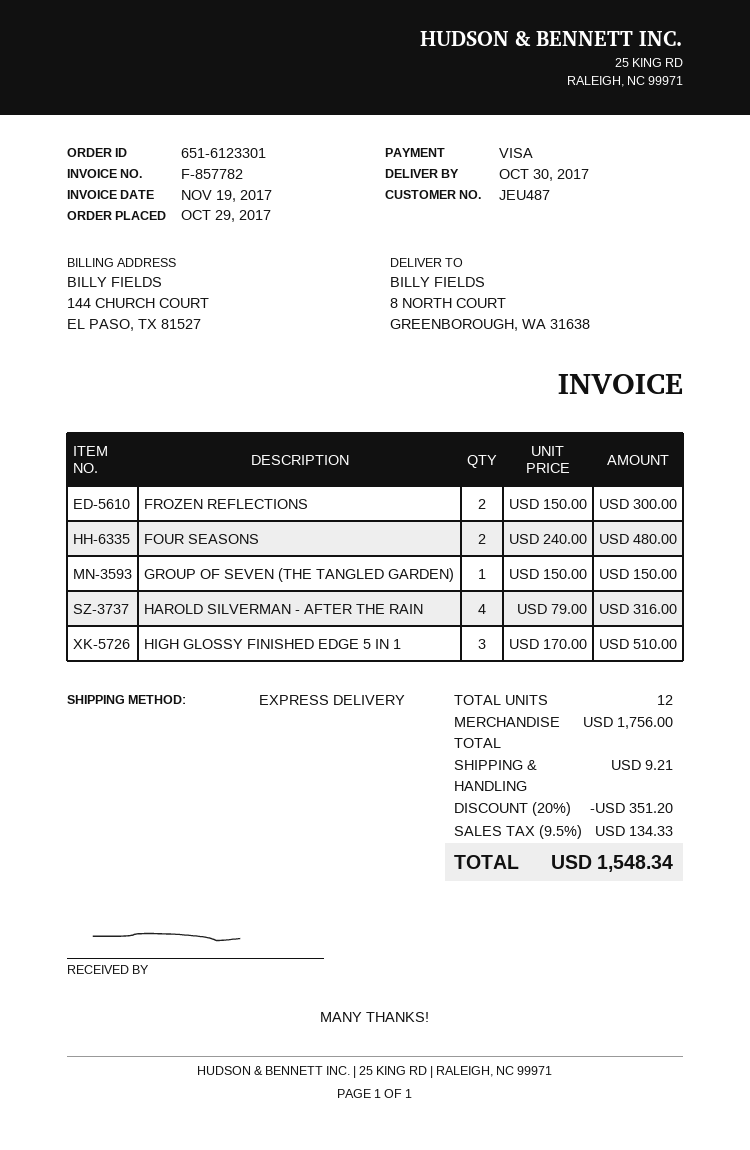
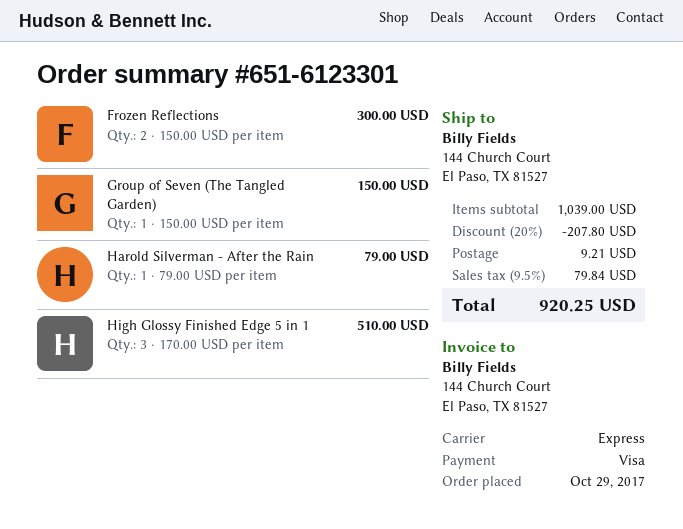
ship to: 8 NORTH COURT, GREENBOROUGH, WA 31638 -> 144 Church Court, El Paso, TX 81527
FOUR SEASONS: 2 x 240.00 = 480.00 -> none
HAROLD SILVERMAN - AFTER THE RAIN: 4 x 79.00 = 316.00 -> 1 x 79.00 = 79.00
subtotal: 1756.00 -> 1039.00
discount: 20% = 351.20 -> 20% = 207.80
tax: 9.5% = 134.33 -> 9.5% = 79.84
total: 1548.34 -> 920.25

